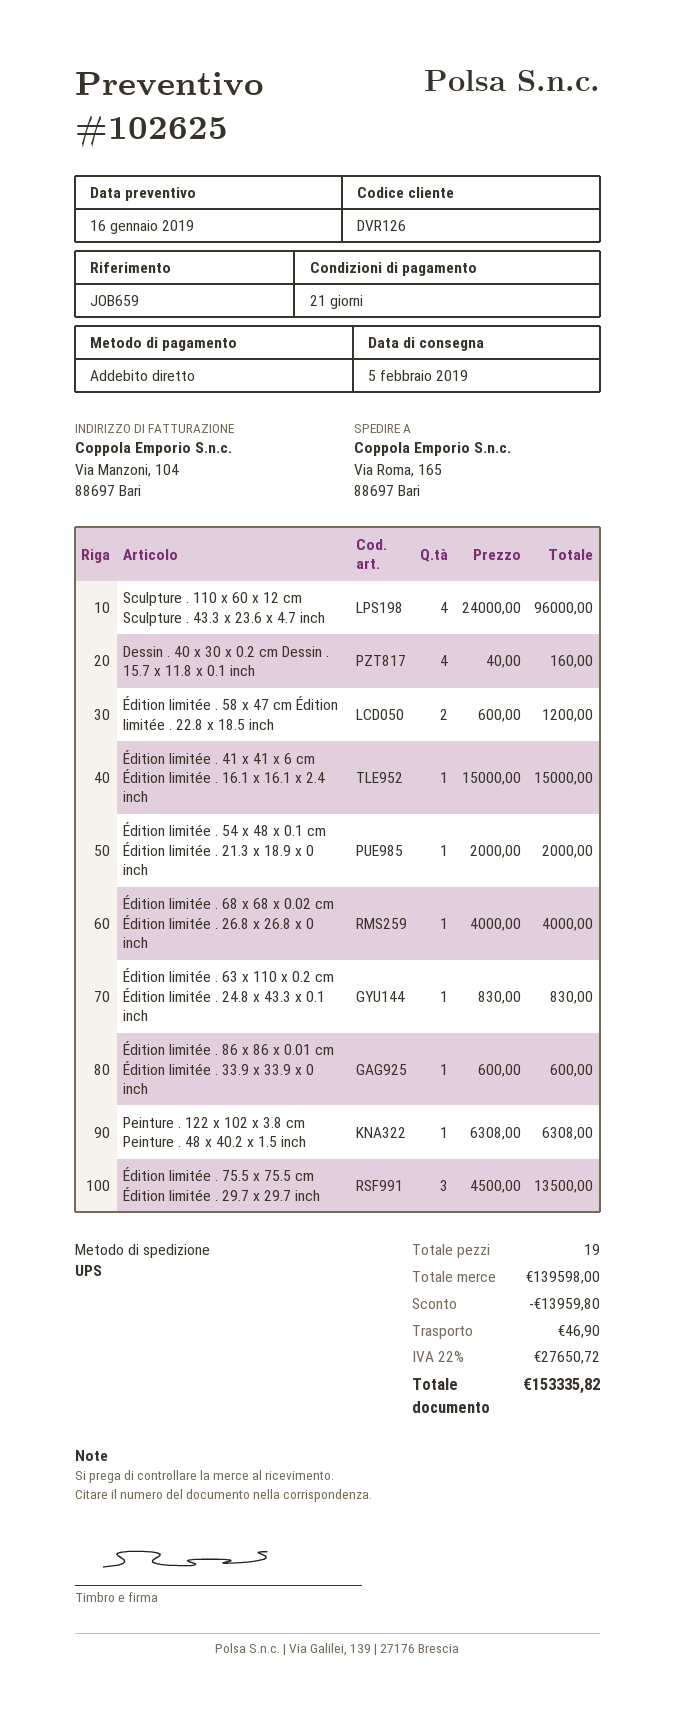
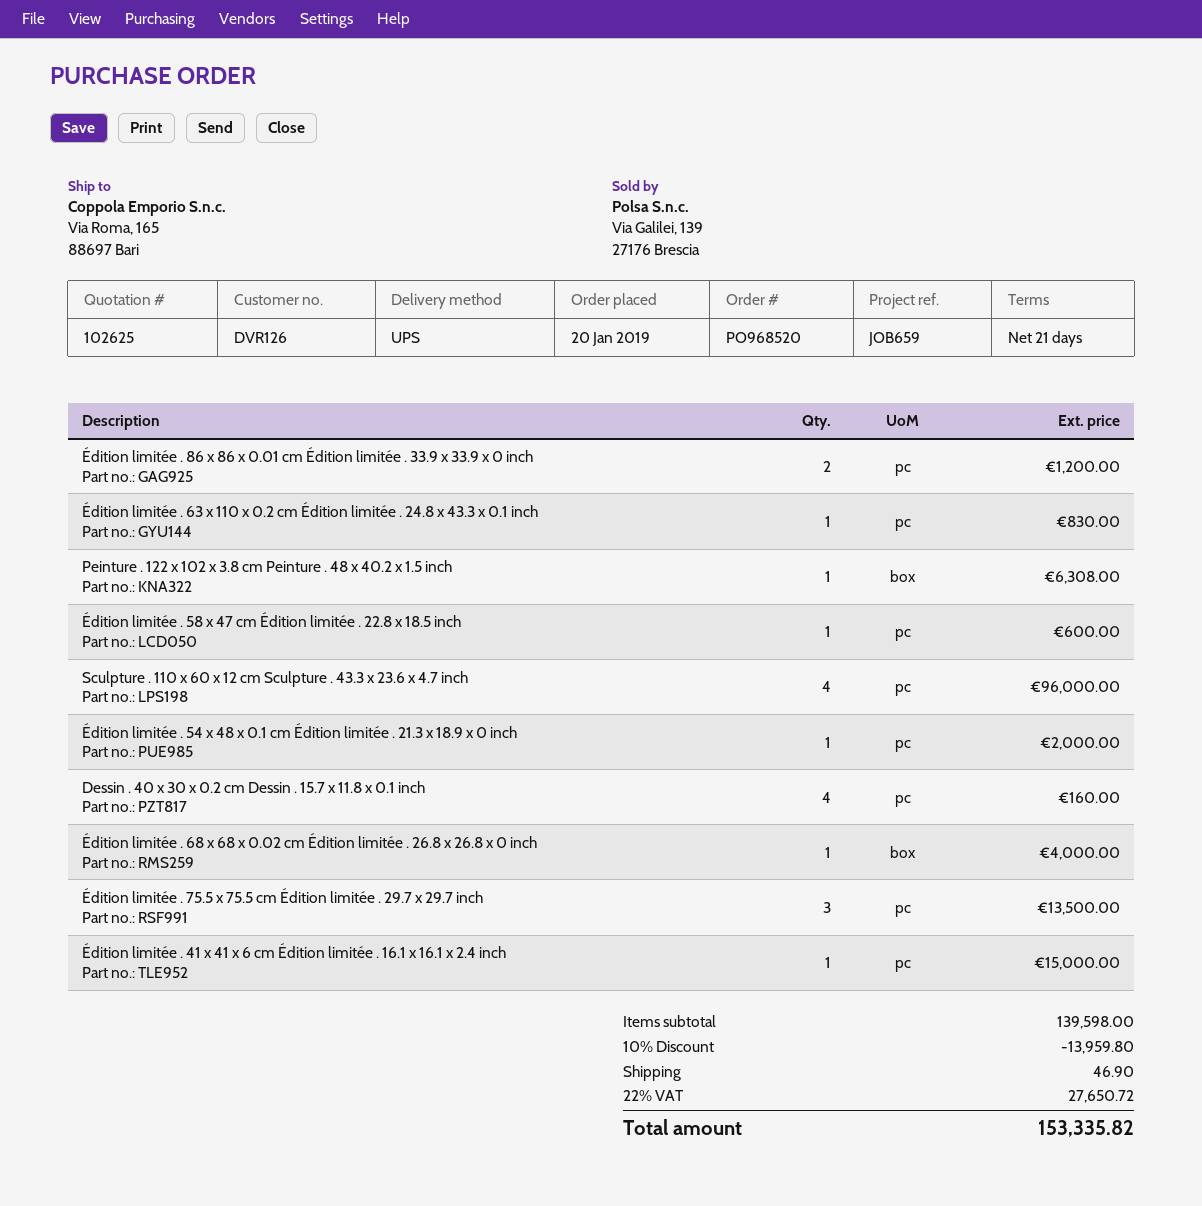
Édition limitée . 58 x 47 cm Édition limitée . 22.8 x 18.5 inch: 2 for 1200.00 -> 1 for 600.00
Édition limitée . 86 x 86 x 0.01 cm Édition limitée . 33.9 x 33.9 x 0 inch: 1 for 600.00 -> 2 for 1200.00

